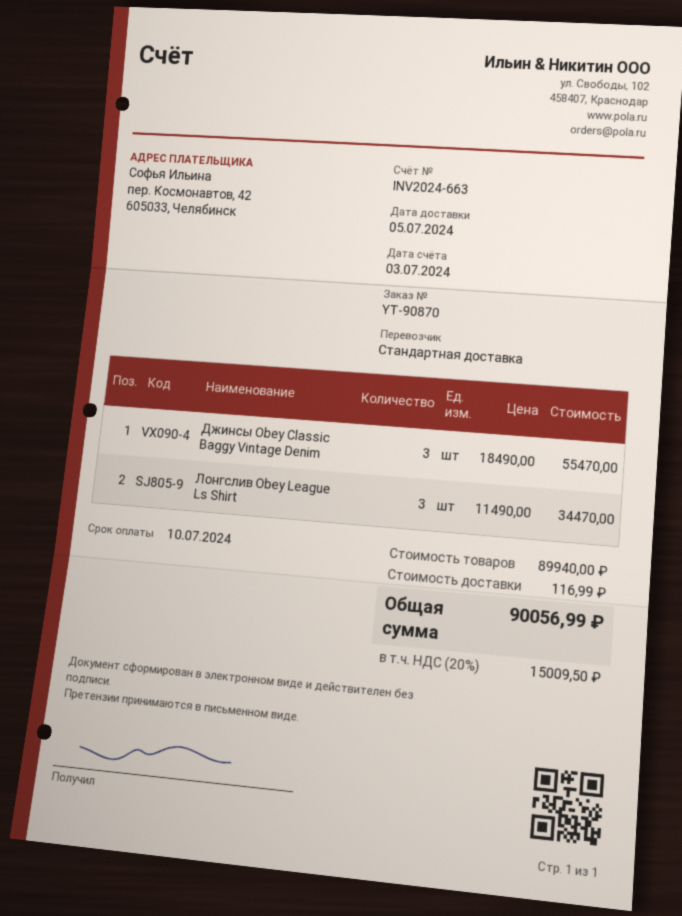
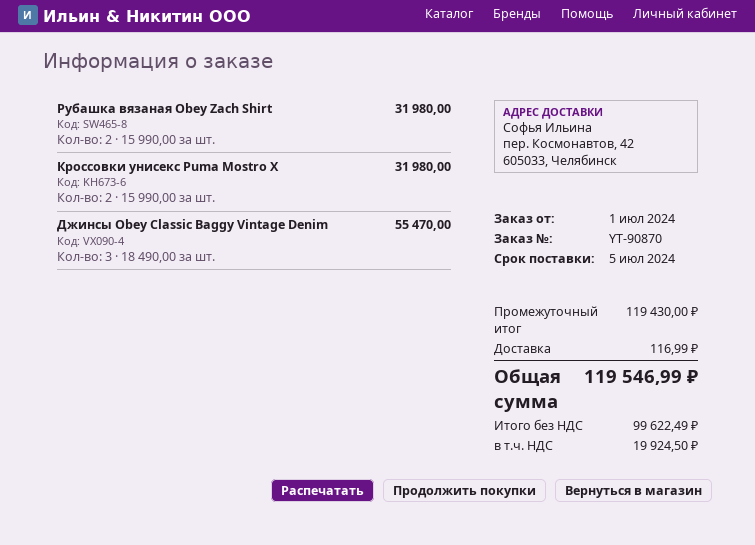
Лонгслив Obey League Ls Shirt: 3 x 11490.00 = 34470.00 -> none
Рубашка вязаная Obey Zach Shirt: none -> 2 x 15990.00 = 31980.00
Кроссовки унисекс Puma Mostro X: none -> 2 x 15990.00 = 31980.00
subtotal: 89940.00 -> 119430.00
tax: 15009.50 -> 19924.50
total: 90056.99 -> 119546.99

